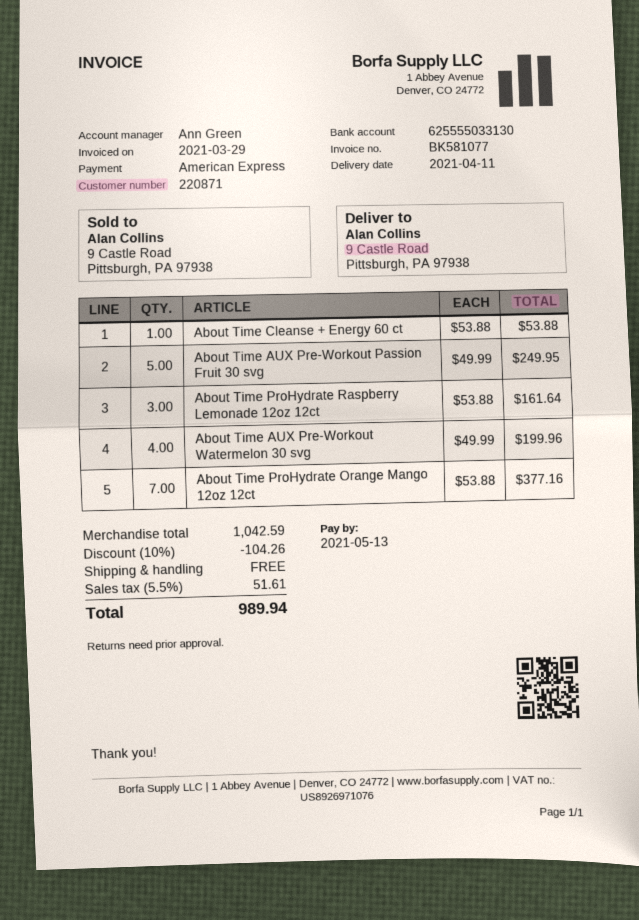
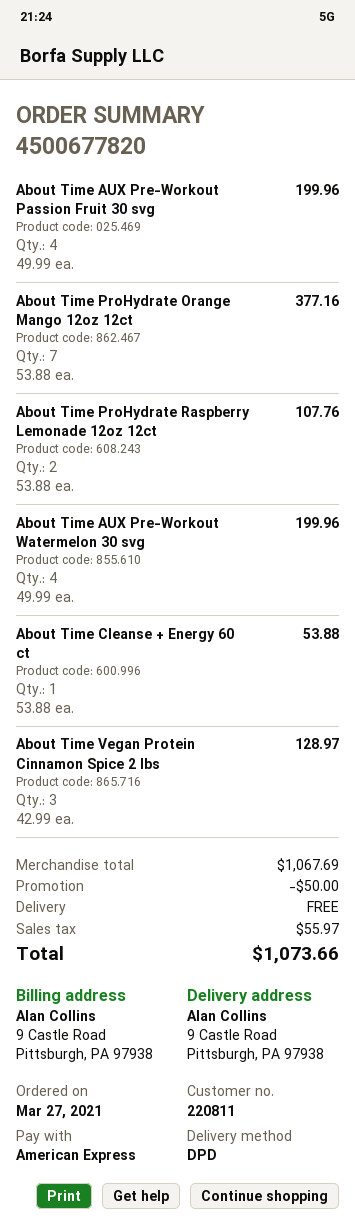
customer number: 220871 -> 220811
About Time AUX Pre-Workout Passion Fruit 30 svg: 5 x 49.99 = 249.95 -> 4 x 49.99 = 199.96
About Time ProHydrate Raspberry Lemonade 12oz 12ct: 3 x 53.88 = 161.64 -> 2 x 53.88 = 107.76
About Time Vegan Protein Cinnamon Spice 2 lbs: none -> 3 x 42.99 = 128.97
subtotal: 1042.59 -> 1067.69
discount: 104.26 -> 50.00
tax: 51.61 -> 55.97
total: 989.94 -> 1073.66

